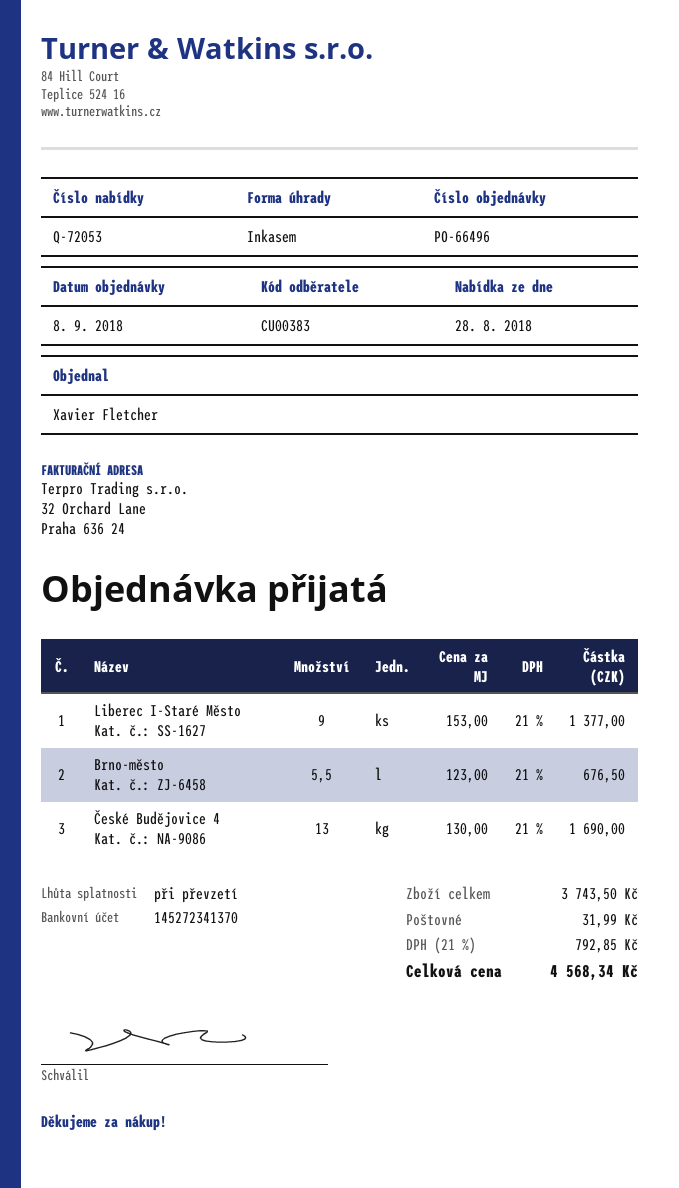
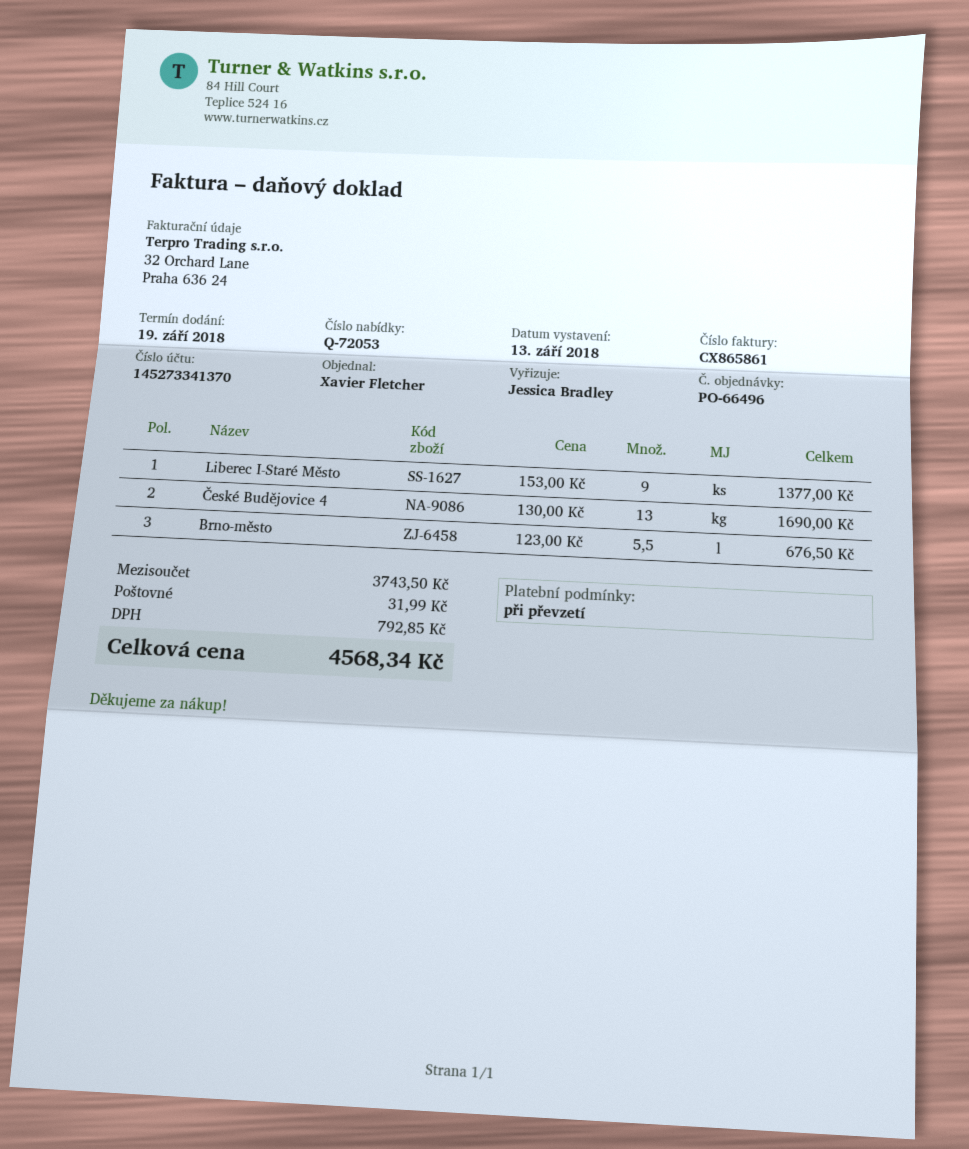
bank account: 145272341370 -> 145273341370

